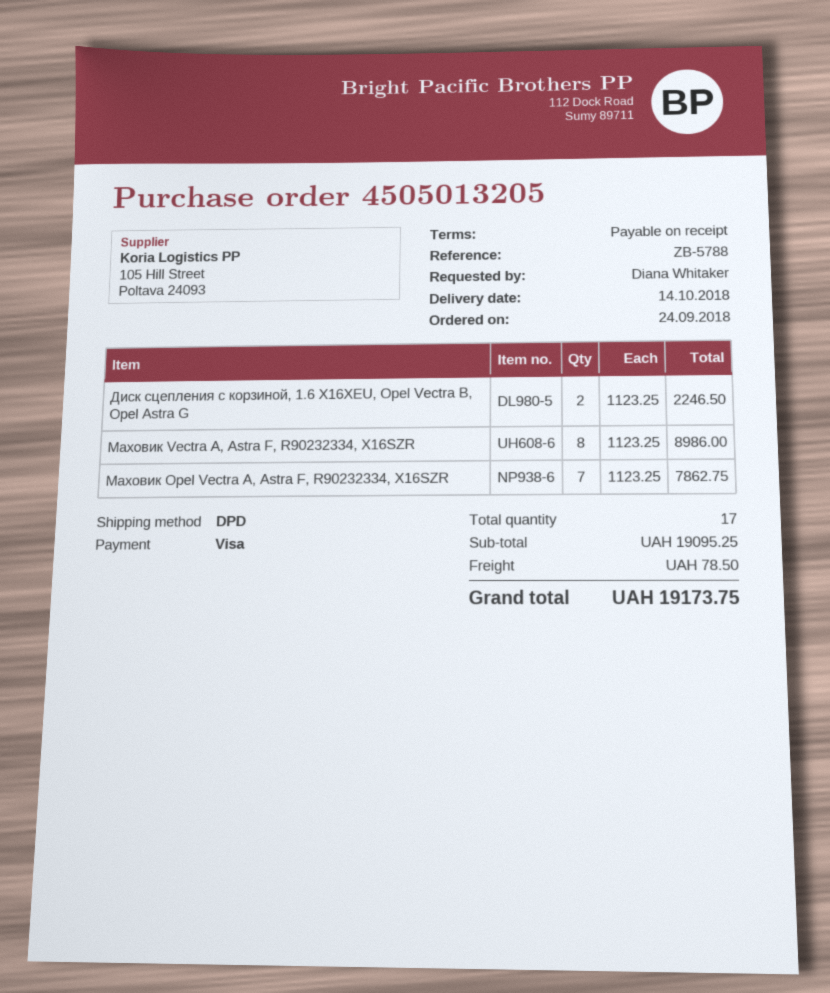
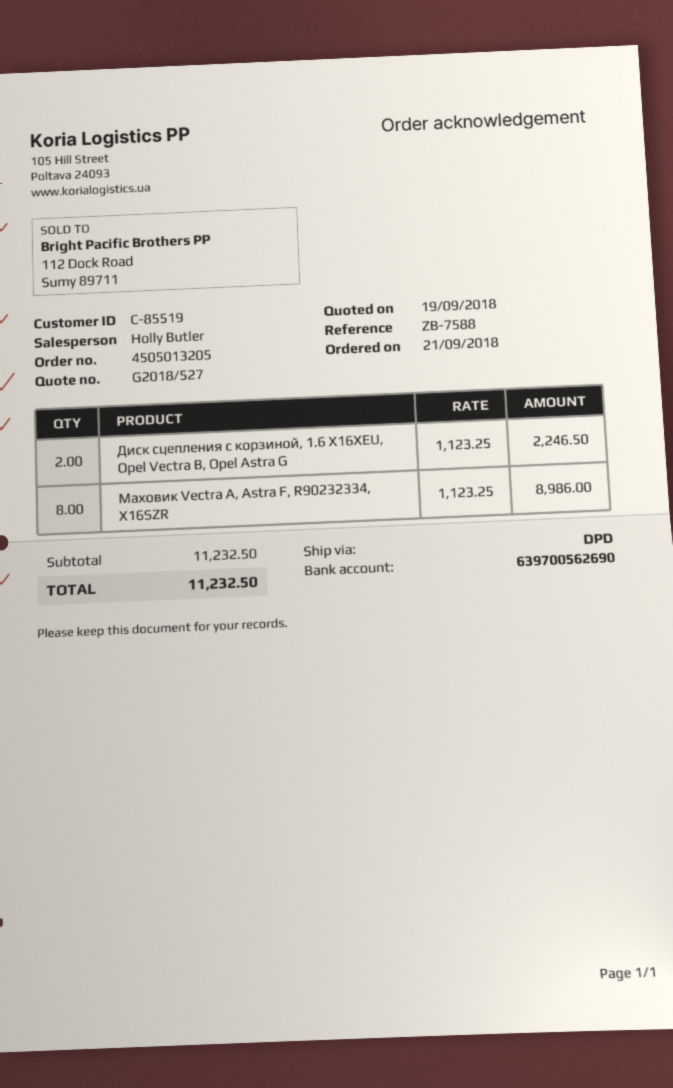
order date: 2018-09-24 -> 2018-09-21
reference: ZB-5788 -> ZB-7588
Маховик Opel Vectra A, Astra F, R90232334, X16SZR: 7 x 1123.25 = 7862.75 -> none
subtotal: 19095.25 -> 11232.50
shipping: 78.50 -> none
total: 19173.75 -> 11232.50

